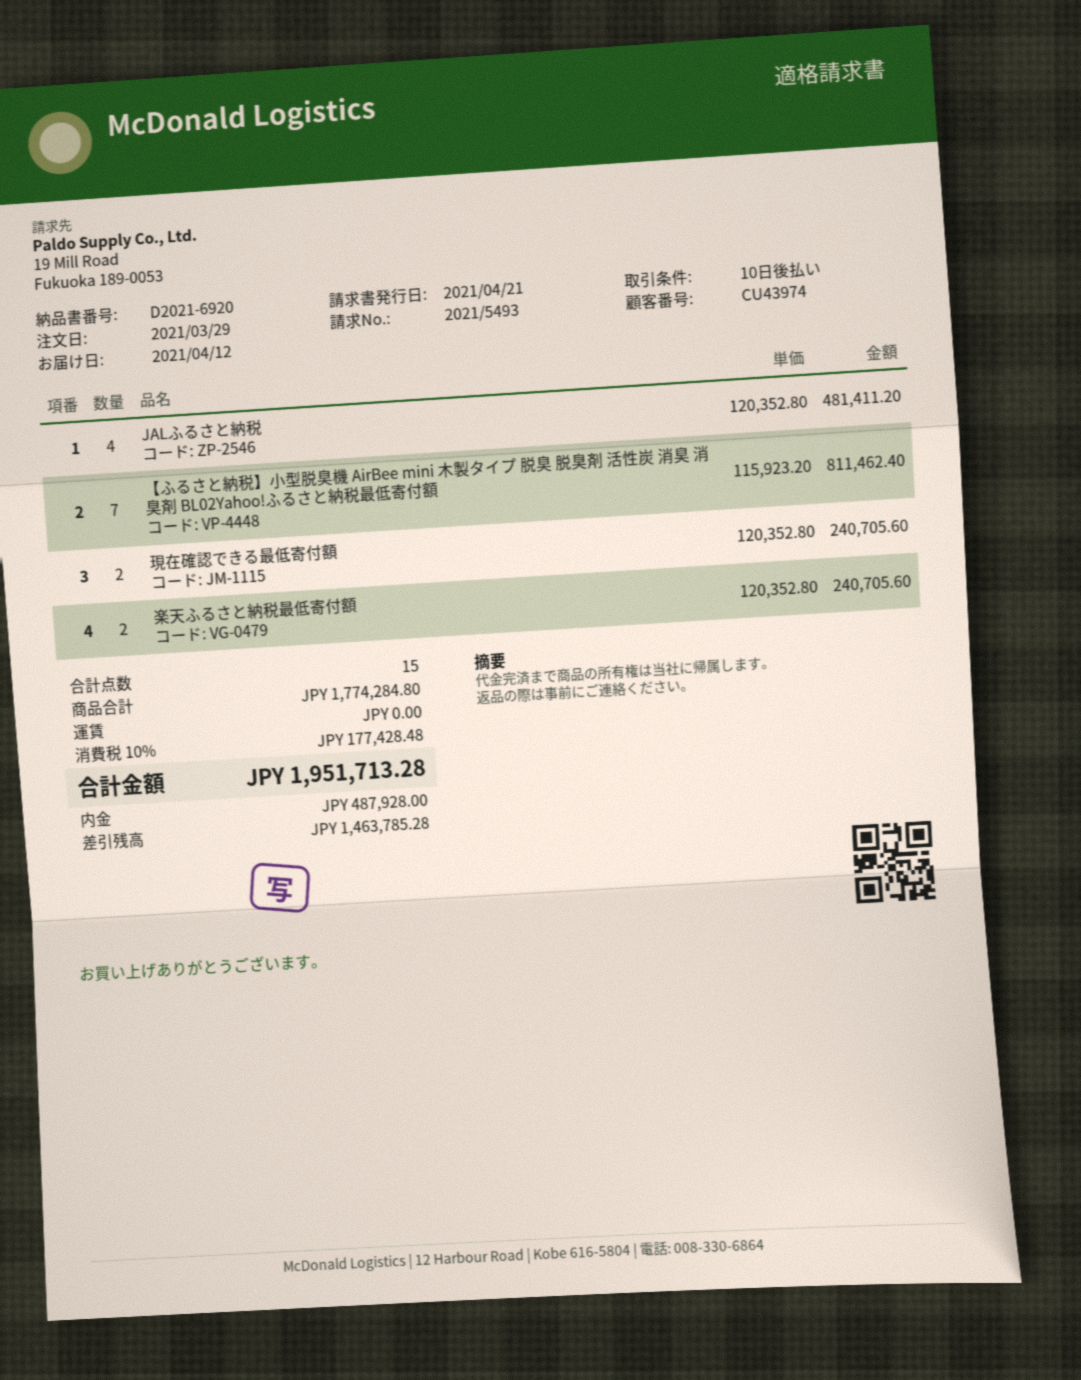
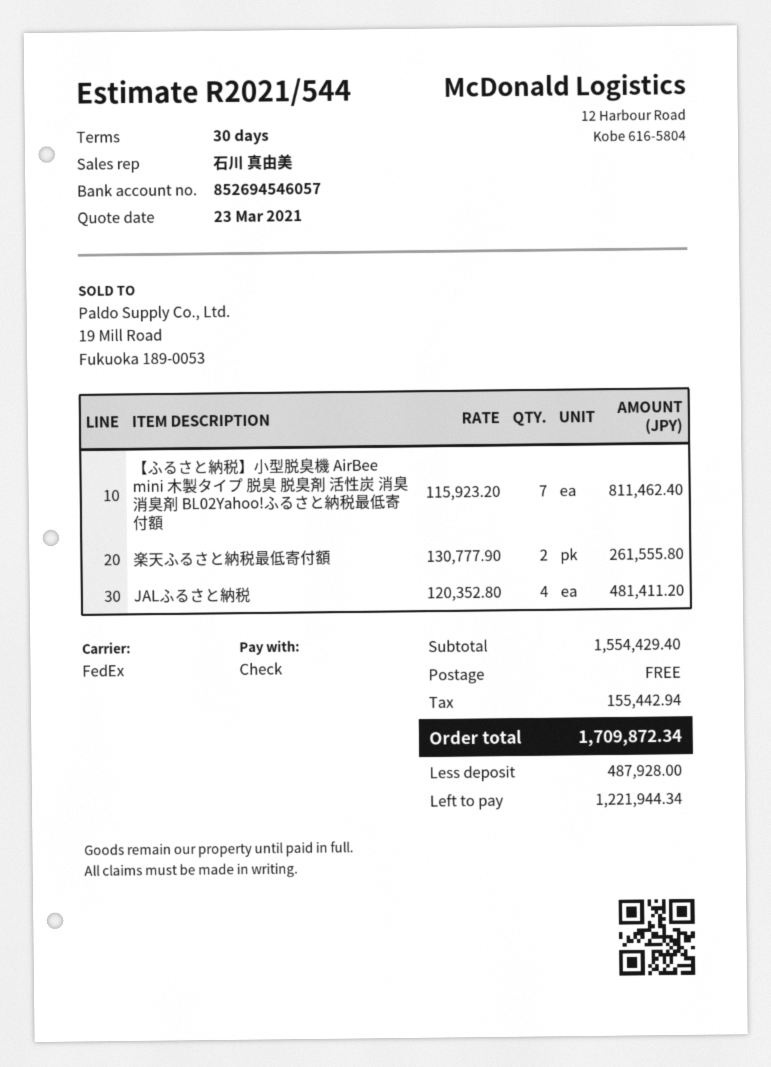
payment terms: 10 days -> 30 days
現在確認できる最低寄付額: 2 x 120352.80 = 240705.60 -> none
楽天ふるさと納税最低寄付額: 2 x 120352.80 = 240705.60 -> 2 x 130777.90 = 261555.80
subtotal: 1774284.80 -> 1554429.40
tax: 177428.48 -> 155442.94
total: 1951713.28 -> 1709872.34
balance: 1463785.28 -> 1221944.34

